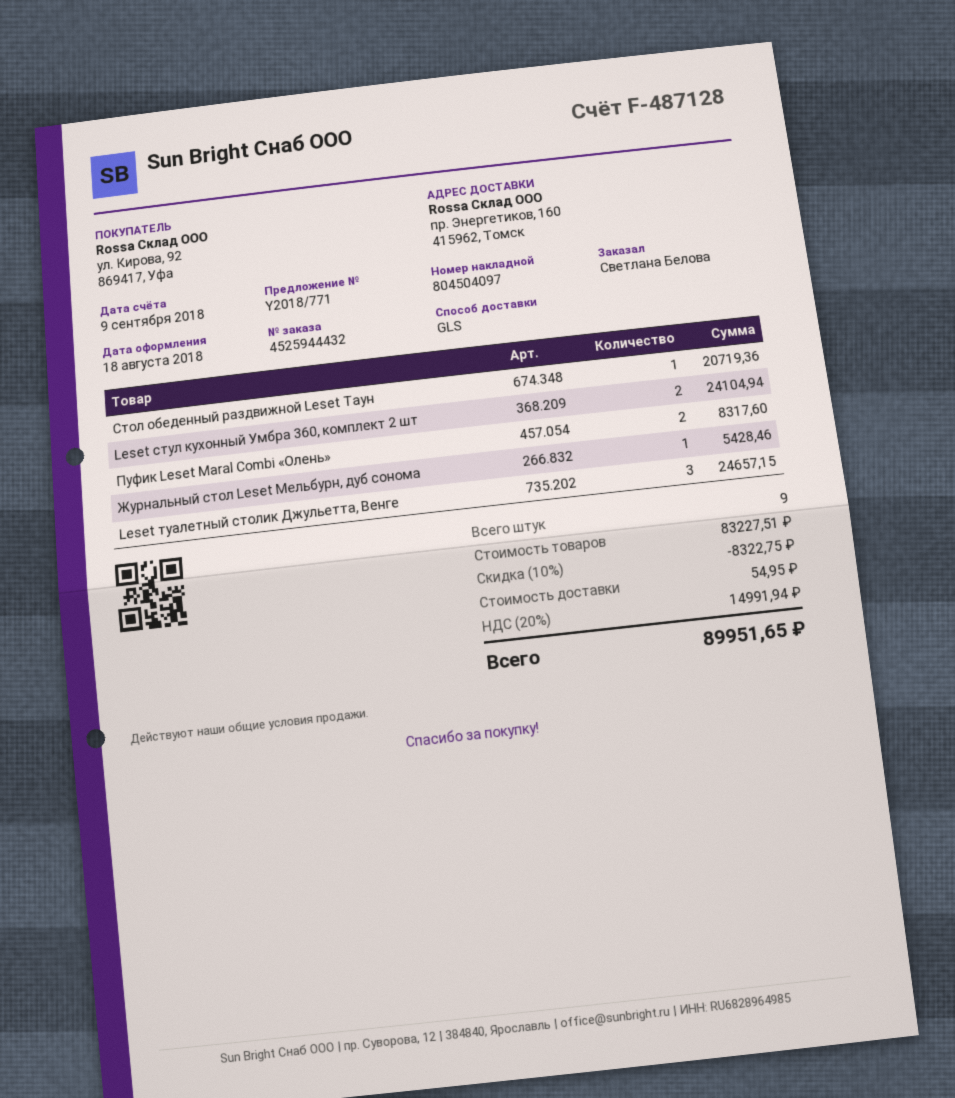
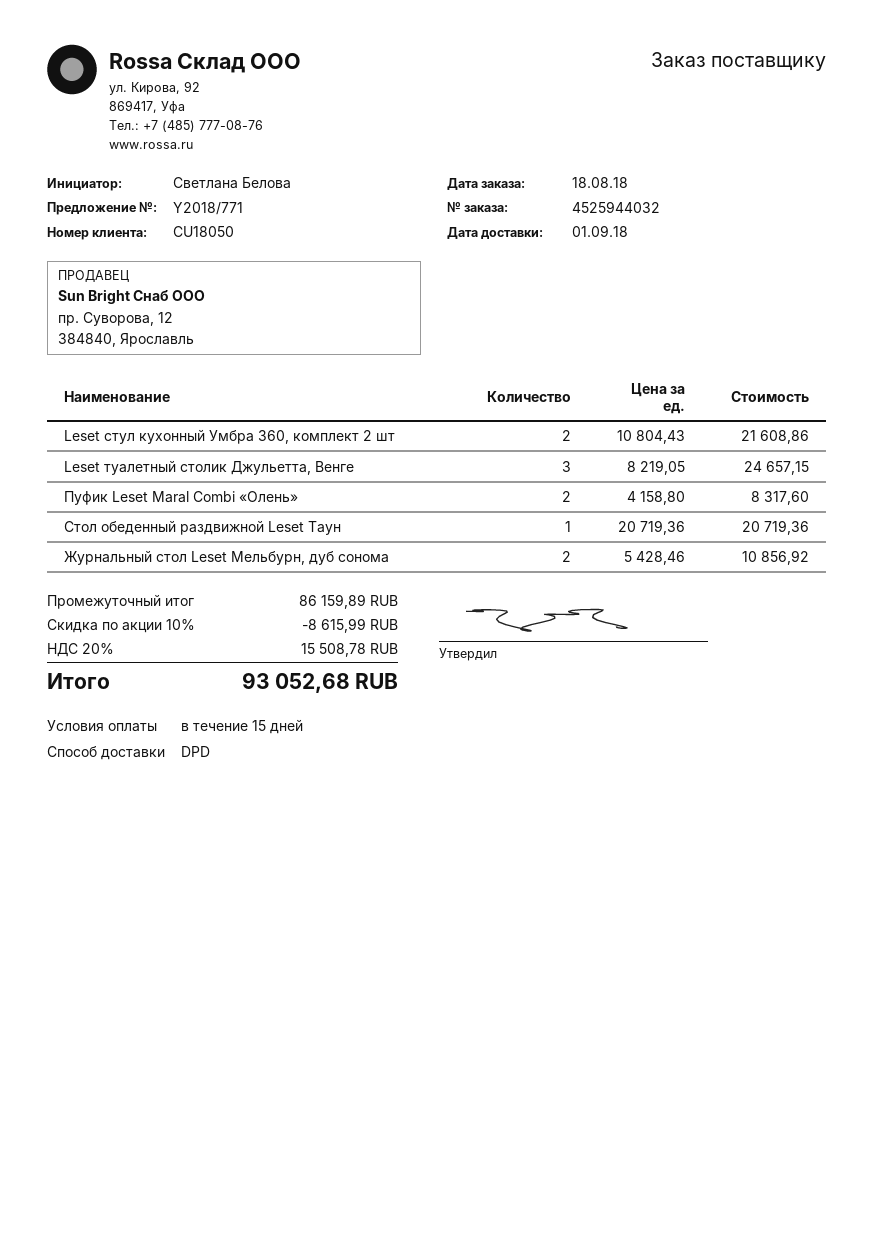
order number: 4525944432 -> 4525944032
shipping method: GLS -> DPD
Leset стул кухонный Умбра 360, комплект 2 шт: 2 for 24104.94 -> 2 for 21608.86
Журнальный стол Leset Мельбурн, дуб сонома: 1 for 5428.46 -> 2 for 10856.92
subtotal: 83227.51 -> 86159.89
discount: 10% = 8322.75 -> 10% = 8615.99
shipping: 54.95 -> none
tax: 20% = 14991.94 -> 20% = 15508.78
total: 89951.65 -> 93052.68

